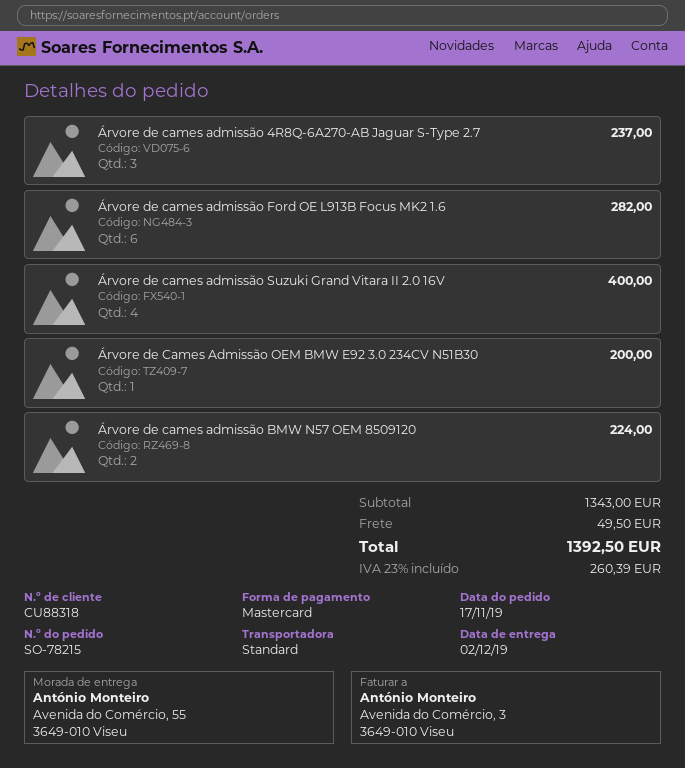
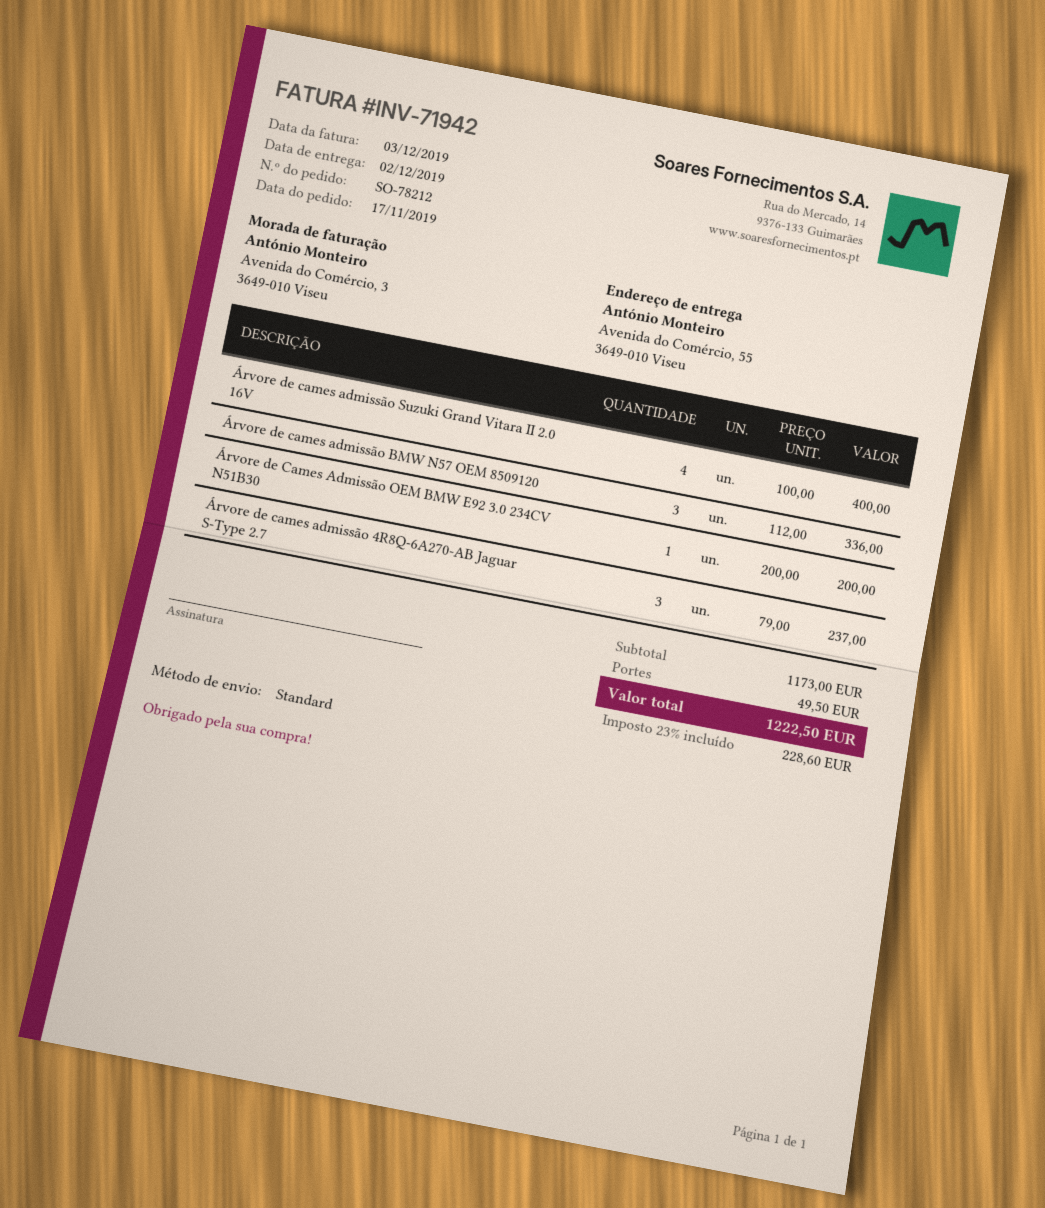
order number: SO-78215 -> SO-78212
Árvore de cames admissão Ford OE L913B Focus MK2 1.6: 6 for 282.00 -> none
Árvore de cames admissão BMW N57 OEM 8509120: 2 for 224.00 -> 3 for 336.00
subtotal: 1343.00 -> 1173.00
tax: 23% = 260.39 -> 23% = 228.60
total: 1392.50 -> 1222.50

